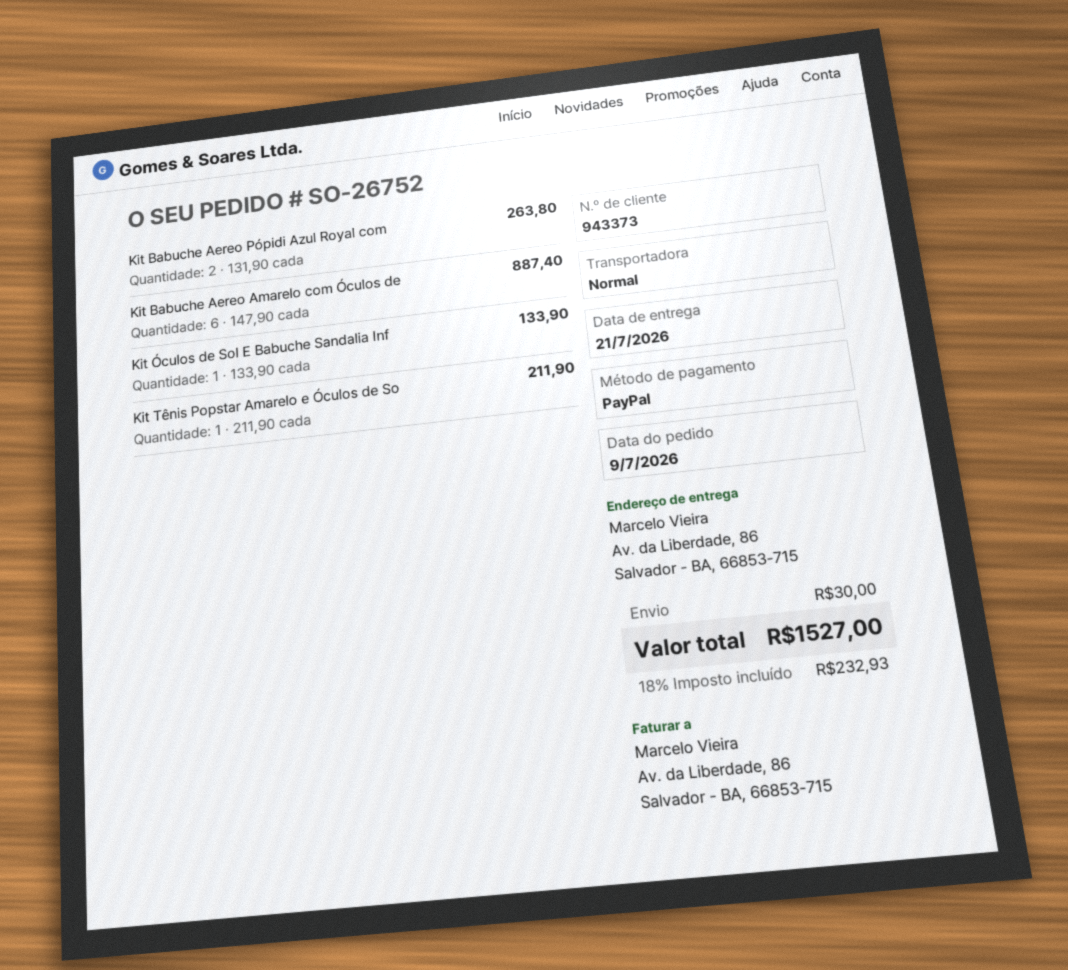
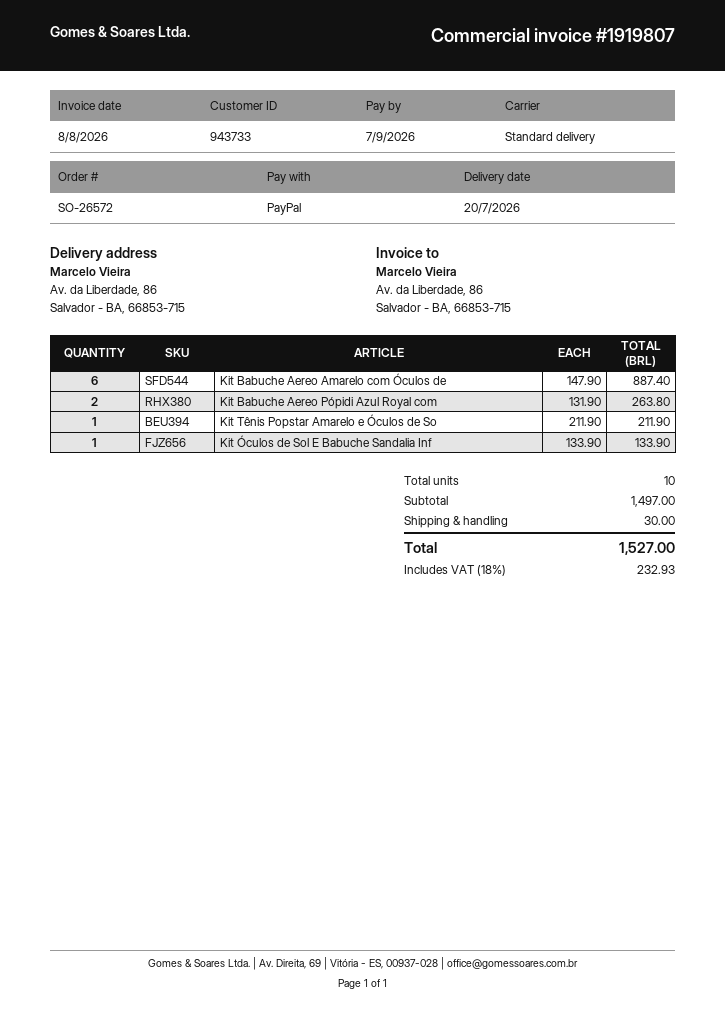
order number: SO-26752 -> SO-26572
delivery date: 2026-07-21 -> 2026-07-20
customer number: 943373 -> 943733

